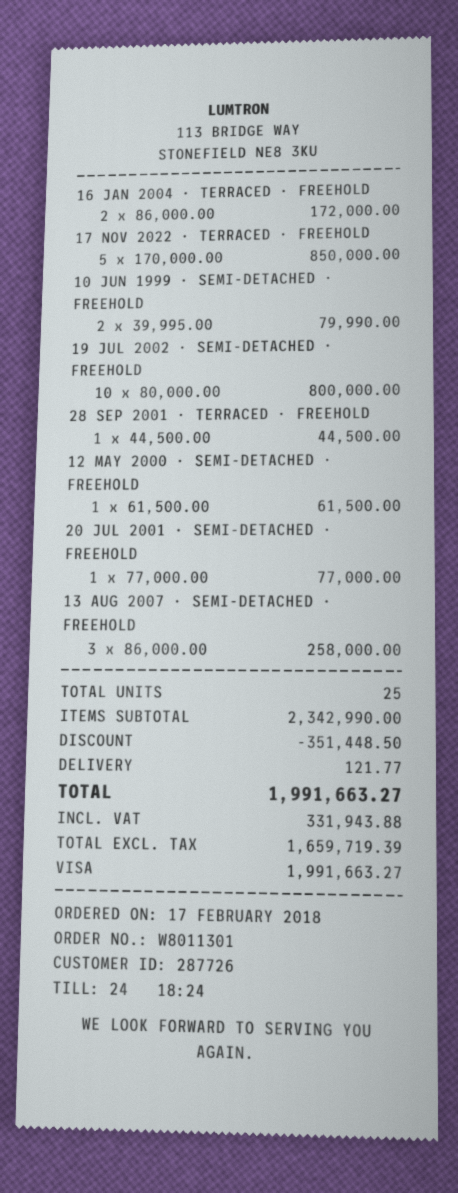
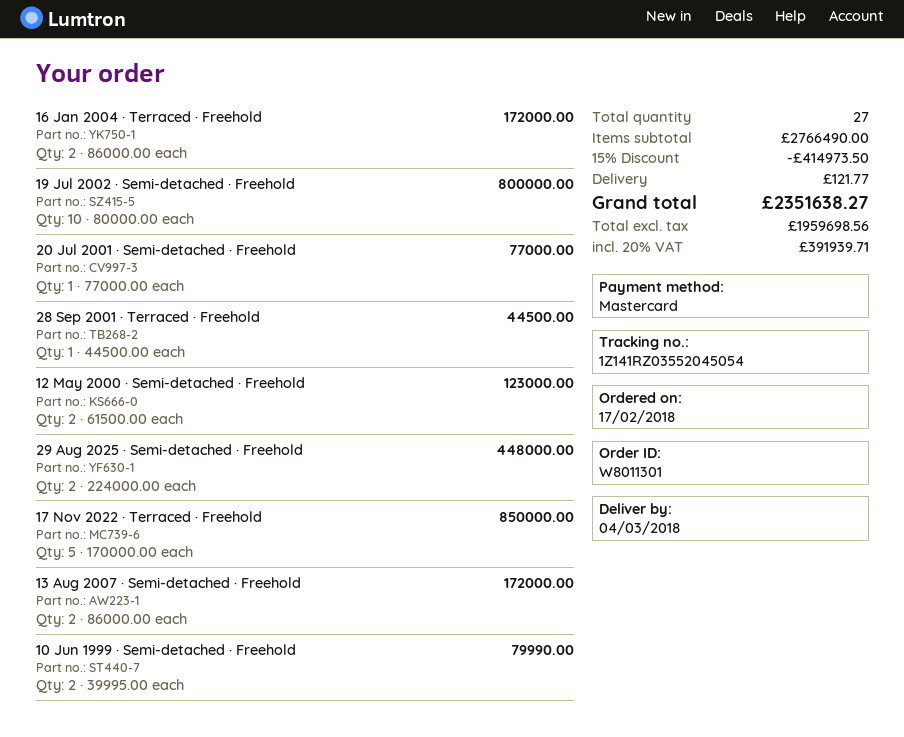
payment method: Visa -> Mastercard
12 MAY 2000 · SEMI-DETACHED · FREEHOLD: 1 x 61500.00 = 61500.00 -> 2 x 61500.00 = 123000.00
13 AUG 2007 · SEMI-DETACHED · FREEHOLD: 3 x 86000.00 = 258000.00 -> 2 x 86000.00 = 172000.00
29 Aug 2025 · Semi-detached · Freehold: none -> 2 x 224000.00 = 448000.00
total quantity: 25 -> 27
subtotal: 2342990.00 -> 2766490.00
discount: 351448.50 -> 414973.50
net: 1659719.39 -> 1959698.56
tax: 331943.88 -> 391939.71
total: 1991663.27 -> 2351638.27

